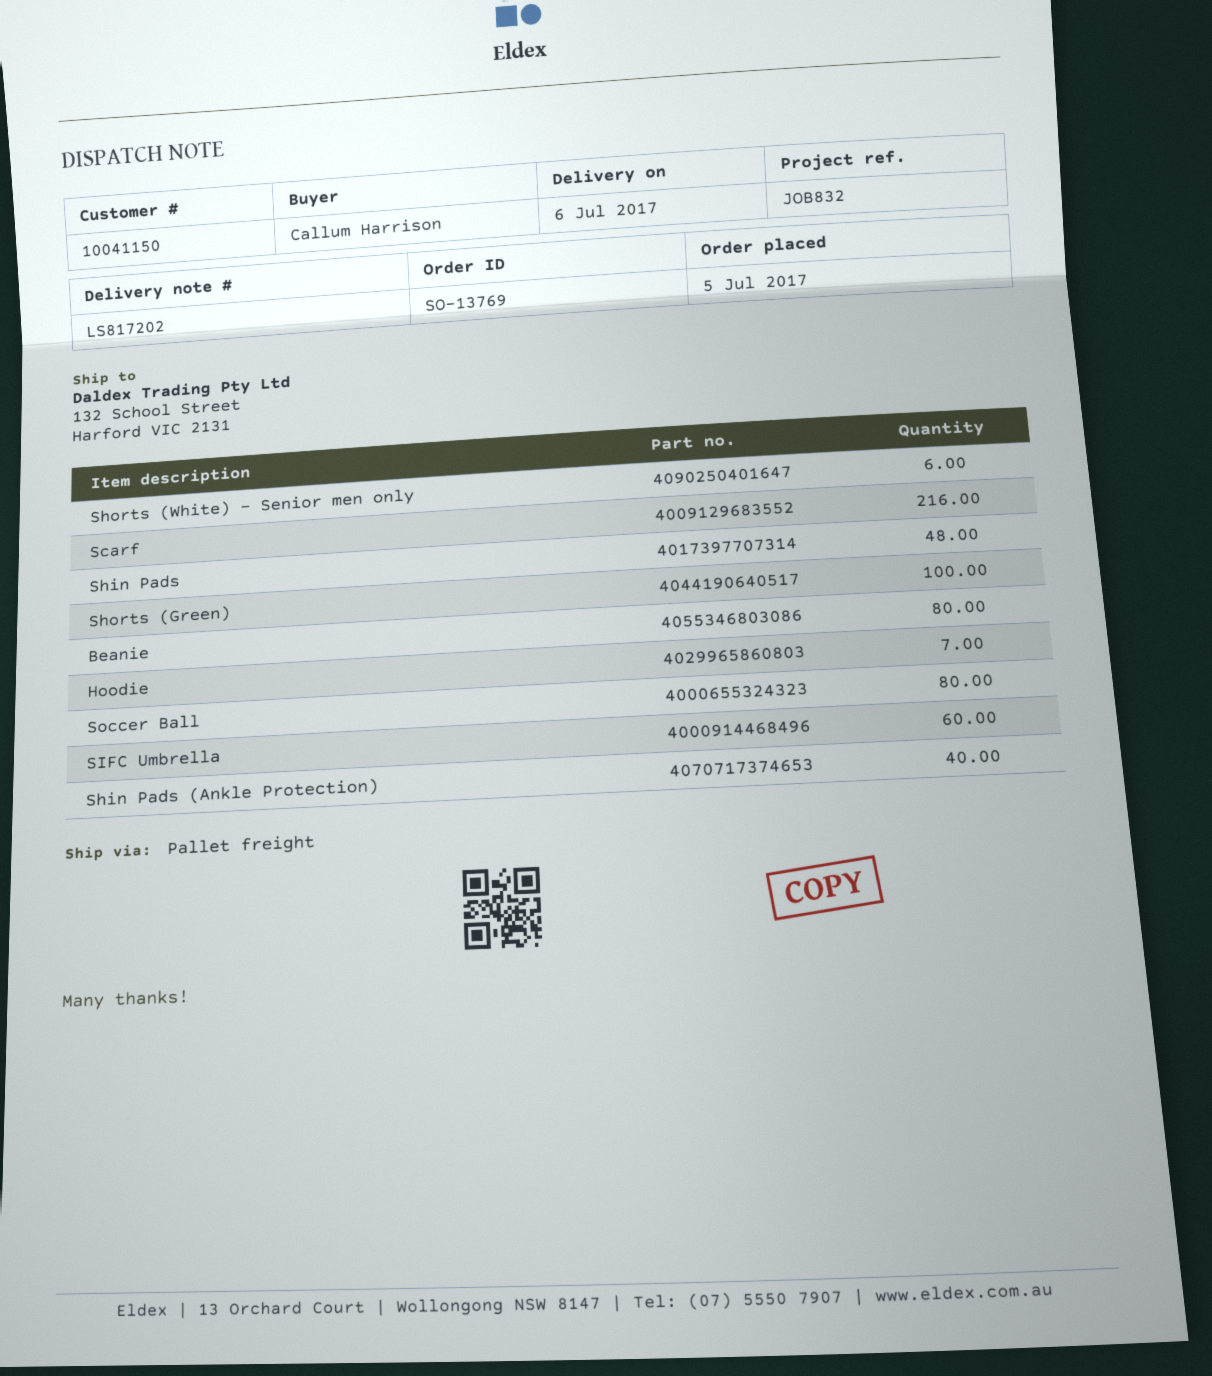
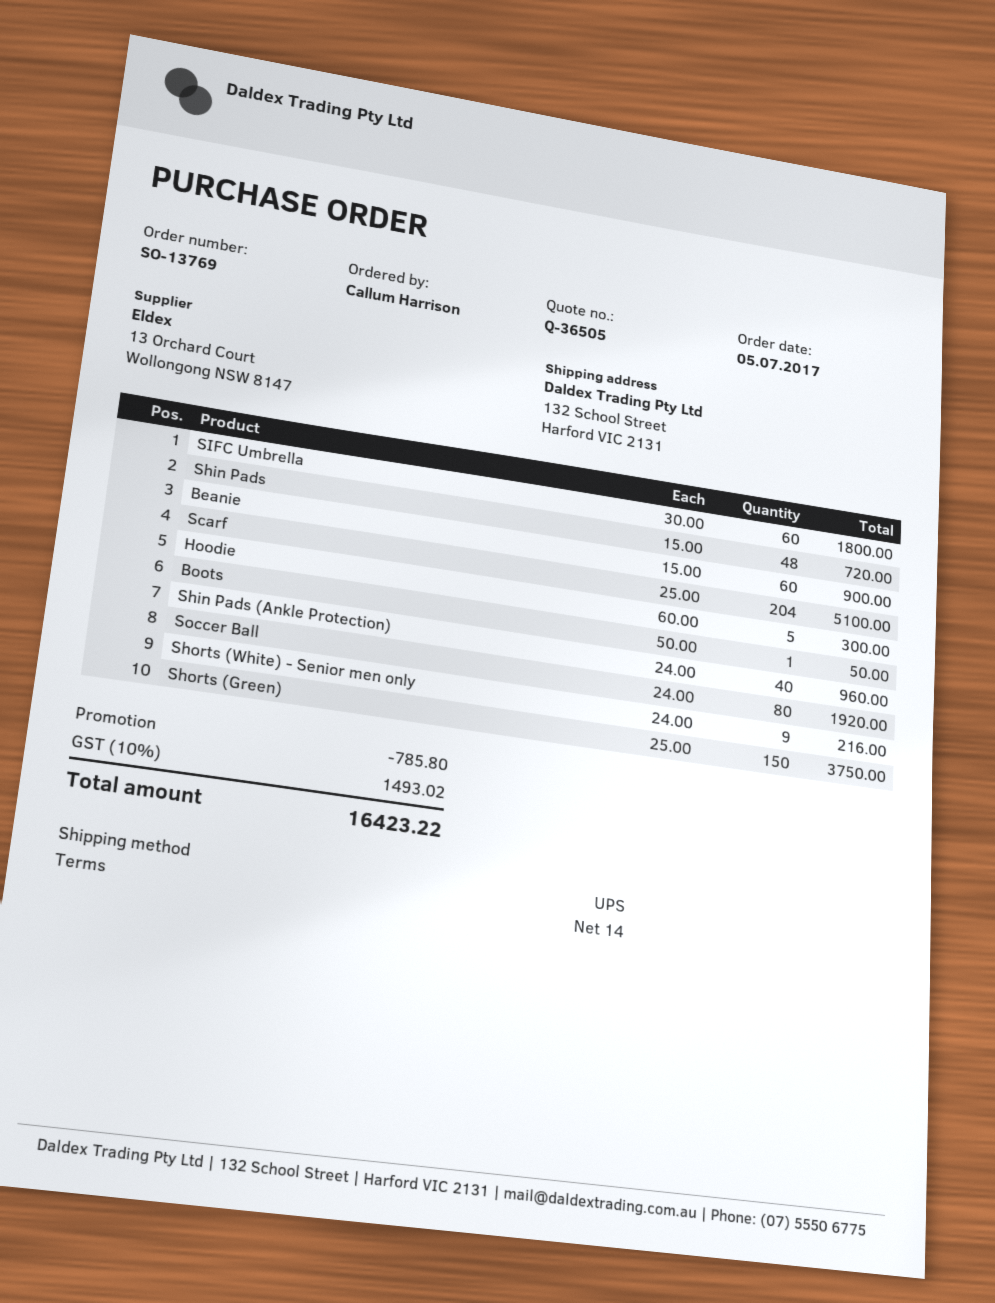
shipping method: pallet freight -> UPS
Shorts (White) - Senior men only: 6 -> 9
Scarf: 216 -> 204
Shorts (Green): 100 -> 150
Beanie: 80 -> 60
Hoodie: 7 -> 5
Boots: none -> 1

